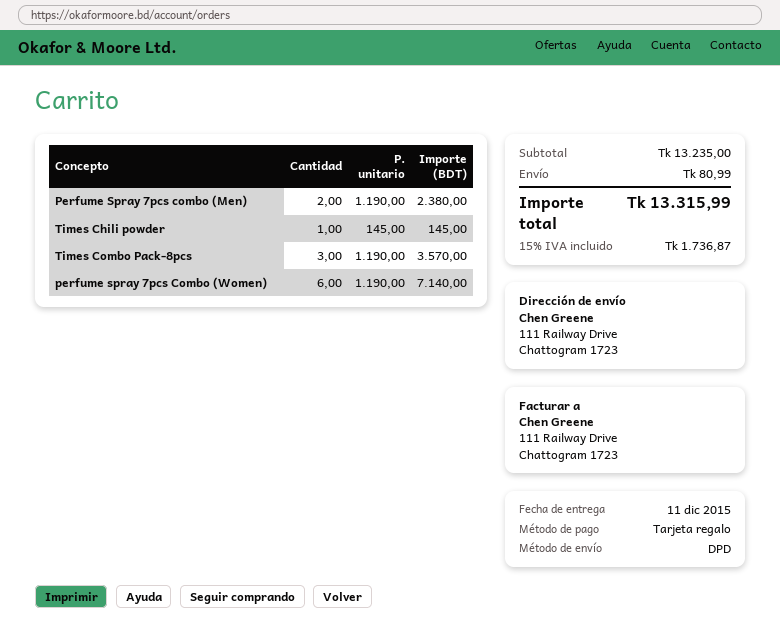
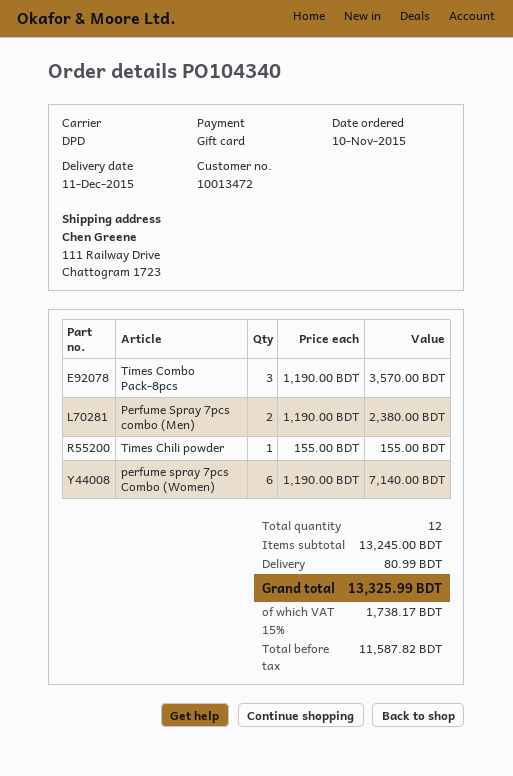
Times Chili powder: 1 x 145.00 = 145.00 -> 1 x 155.00 = 155.00
subtotal: 13235.00 -> 13245.00
tax: 15% = 1736.87 -> 15% = 1738.17
total: 13315.99 -> 13325.99

